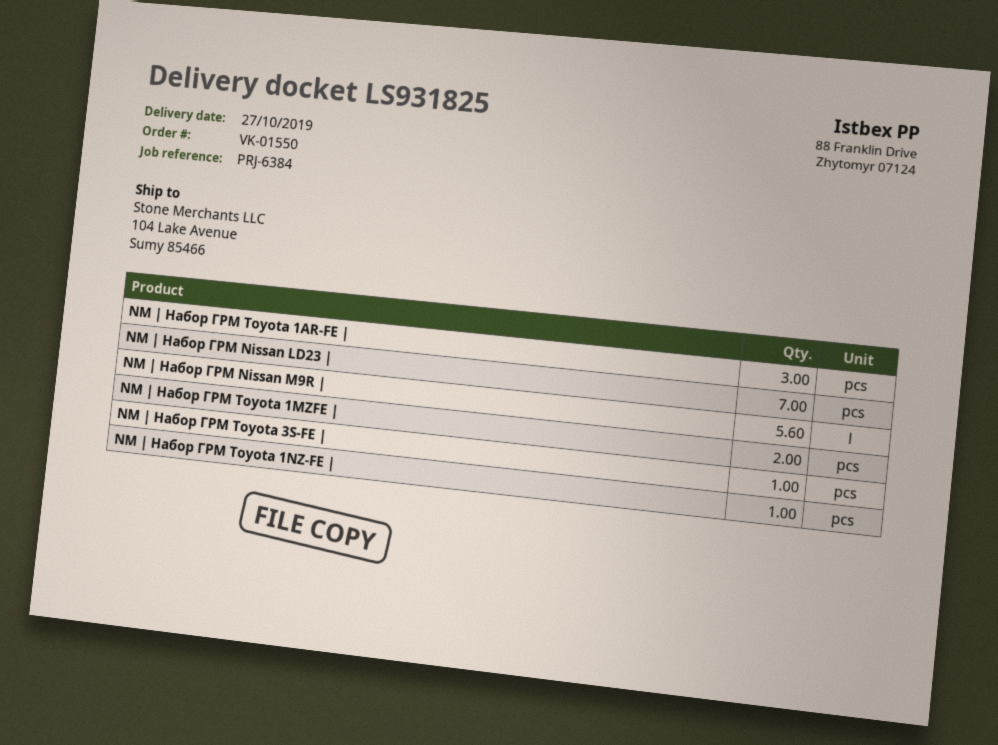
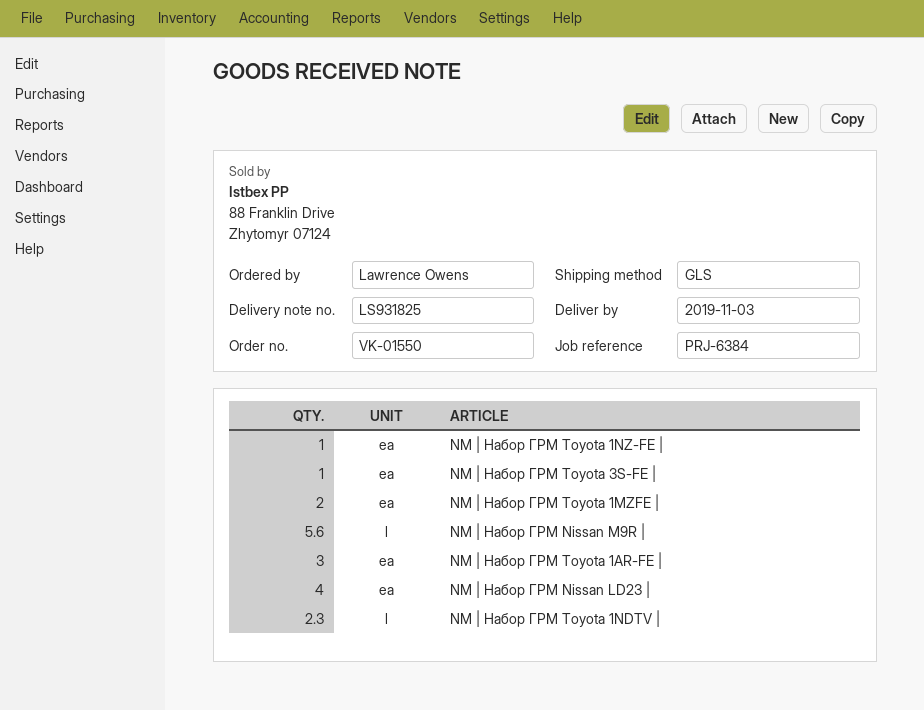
delivery date: 2019-10-27 -> 2019-11-03
NM | Набор ГРМ Nissan LD23 |: 7 -> 4
NM | Набор ГРМ Toyota 1NDTV |: none -> 2.3

